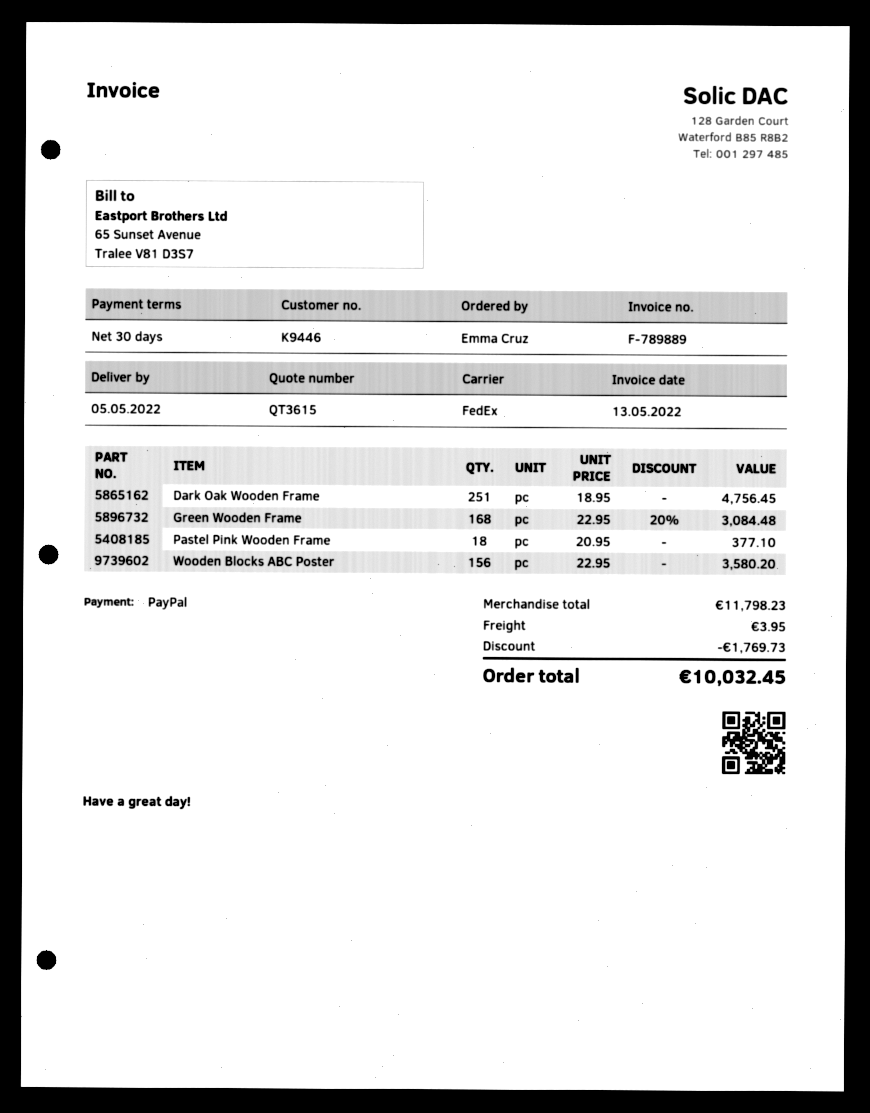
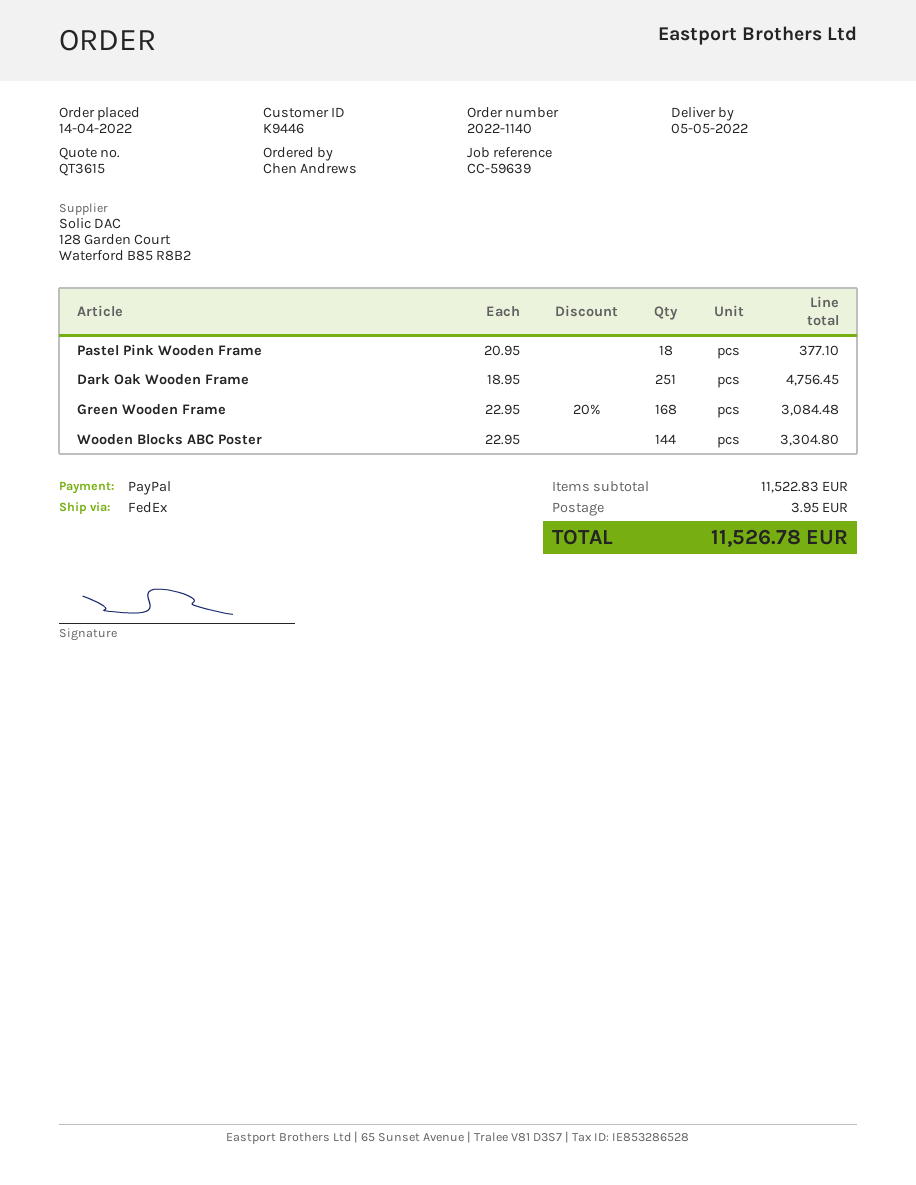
ordered by: Emma Cruz -> Chen Andrews
Wooden Blocks ABC Poster: 156 x 22.95 = 3580.20 -> 144 x 22.95 = 3304.80
subtotal: 11798.23 -> 11522.83
discount: 1769.73 -> none
total: 10032.45 -> 11526.78

